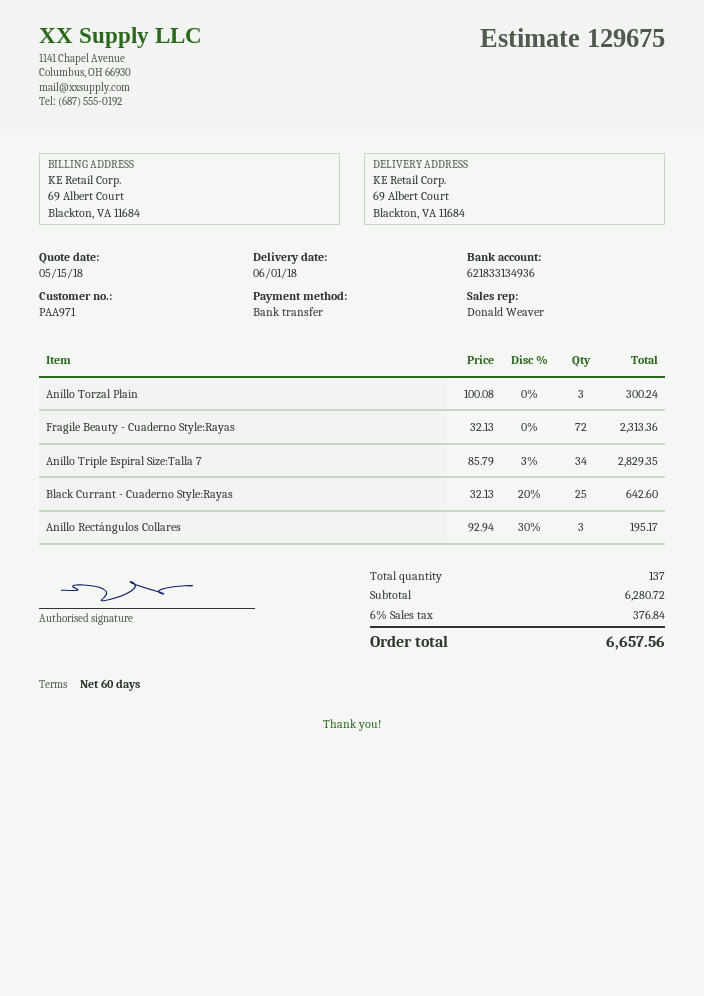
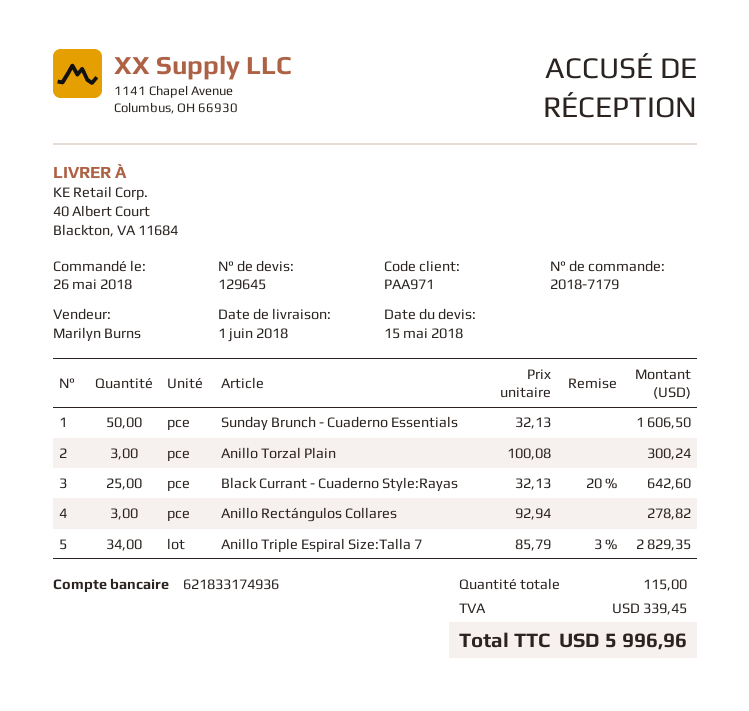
quote number: 129675 -> 129645
sales rep: Donald Weaver -> Marilyn Burns
bank account: 621833134936 -> 621833174936
ship to: 69 Albert Court, Blackton, VA 11684 -> 40 Albert Court, Blackton, VA 11684
Fragile Beauty - Cuaderno Style:Rayas: 72 x 32.13 = 2313.36 -> none
Anillo Rectángulos Collares: 3 x 92.94 - 30% = 195.17 -> 3 x 92.94 = 278.82
Sunday Brunch - Cuaderno Essentials: none -> 50 x 32.13 = 1606.50
total quantity: 137 -> 115
tax: 376.84 -> 339.45
total: 6657.56 -> 5996.96

